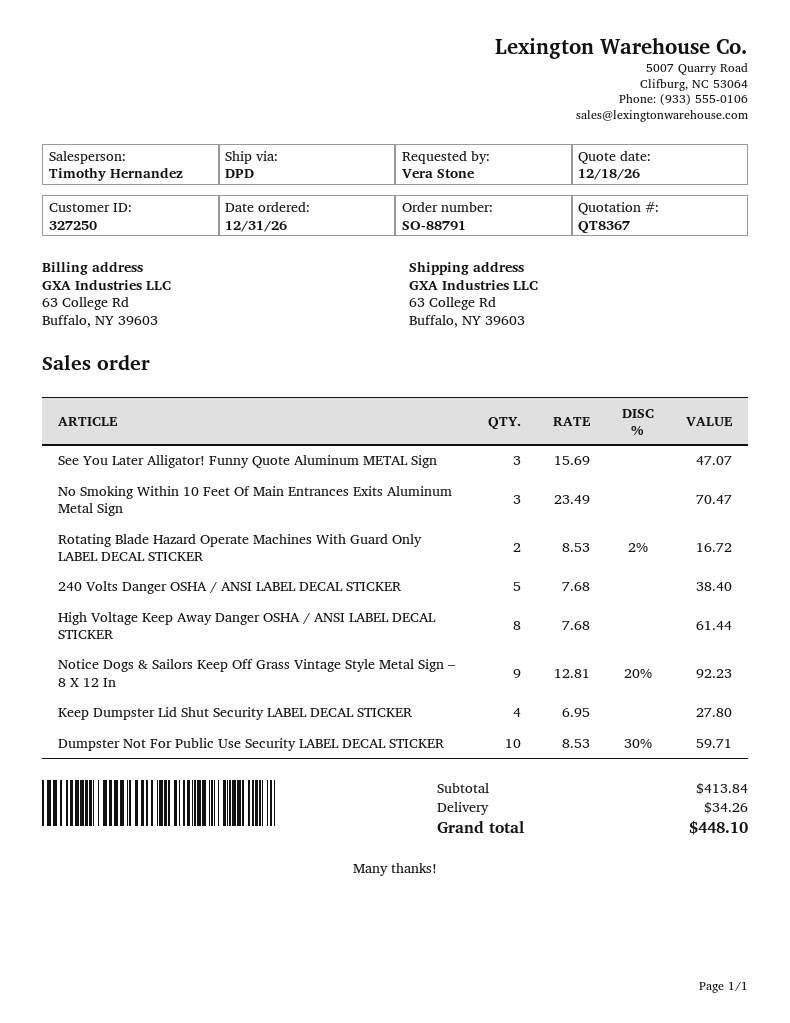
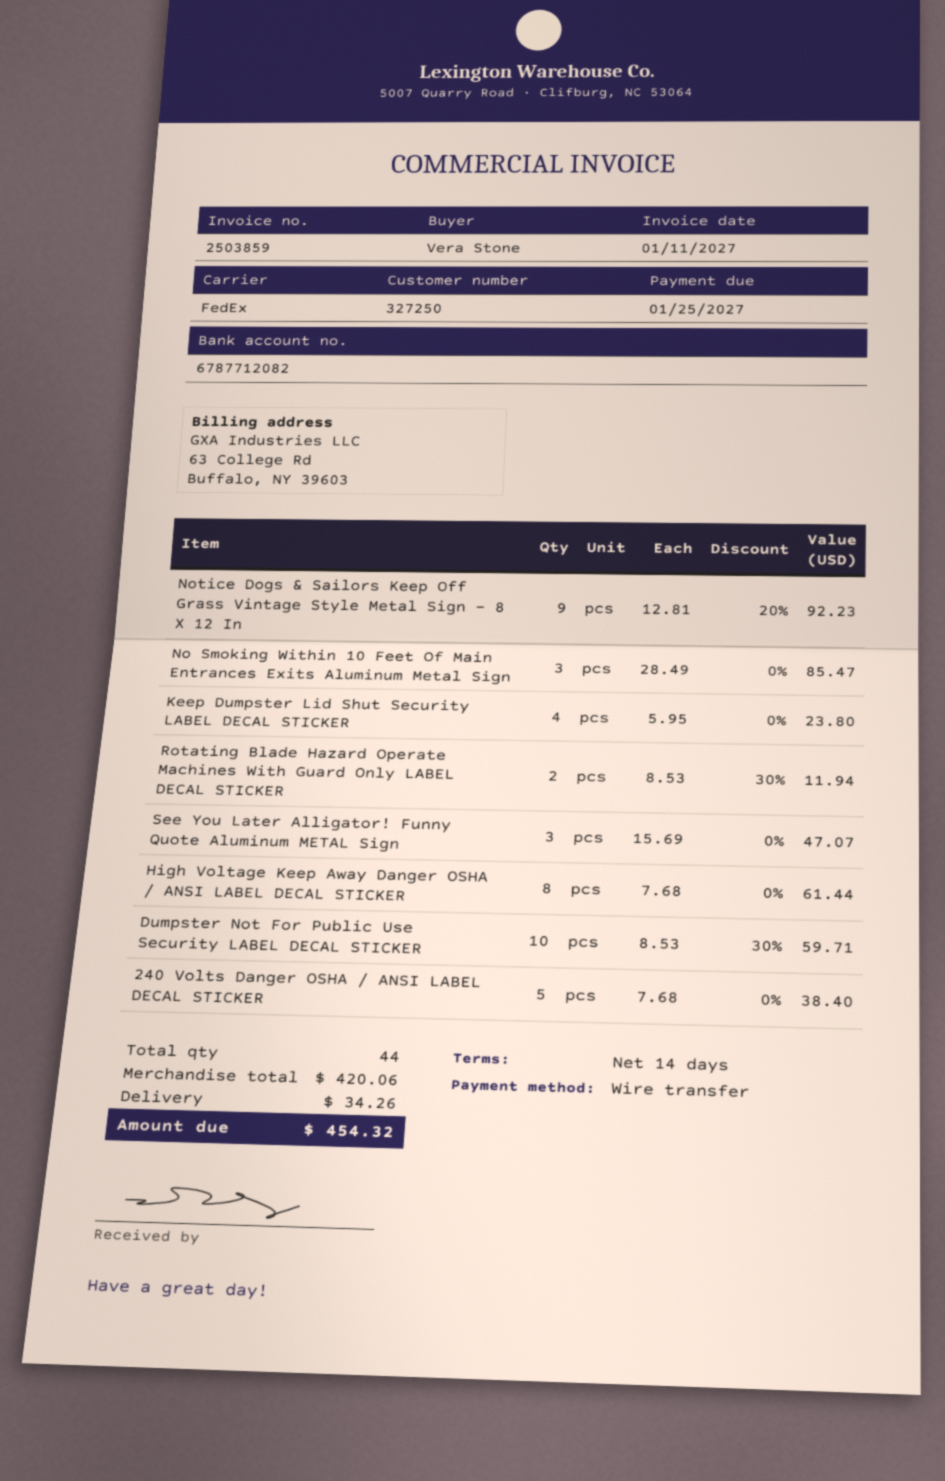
shipping method: DPD -> FedEx
No Smoking Within 10 Feet Of Main Entrances Exits Aluminum Metal Sign: 3 x 23.49 = 70.47 -> 3 x 28.49 = 85.47
Rotating Blade Hazard Operate Machines With Guard Only LABEL DECAL STICKER: 2 x 8.53 - 2% = 16.72 -> 2 x 8.53 - 30% = 11.94
Keep Dumpster Lid Shut Security LABEL DECAL STICKER: 4 x 6.95 = 27.80 -> 4 x 5.95 = 23.80
subtotal: 413.84 -> 420.06
total: 448.10 -> 454.32

